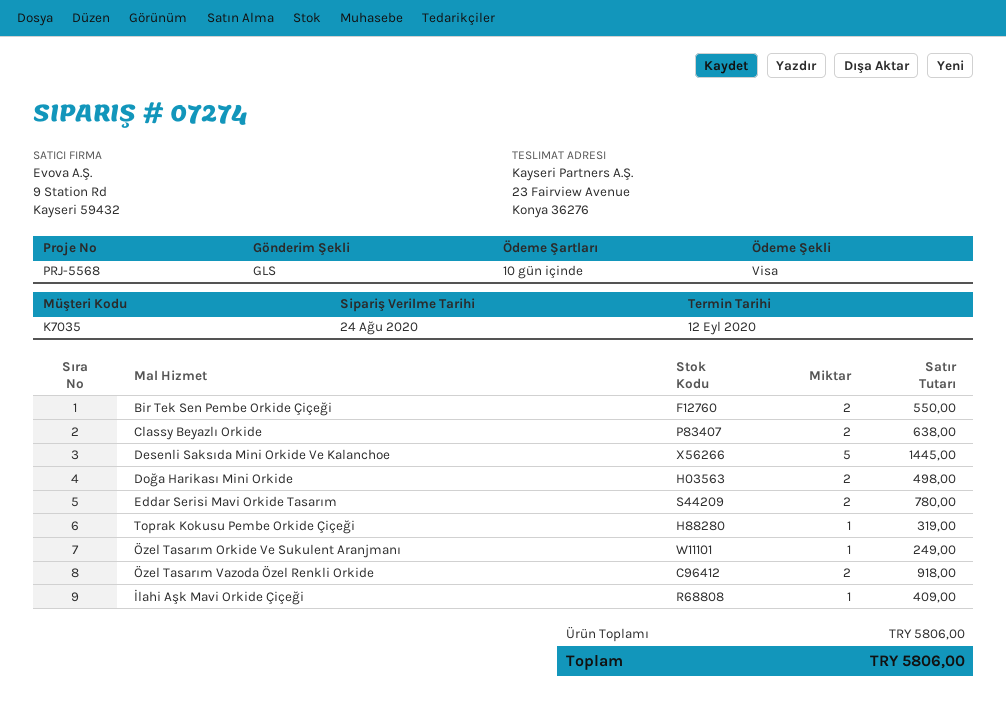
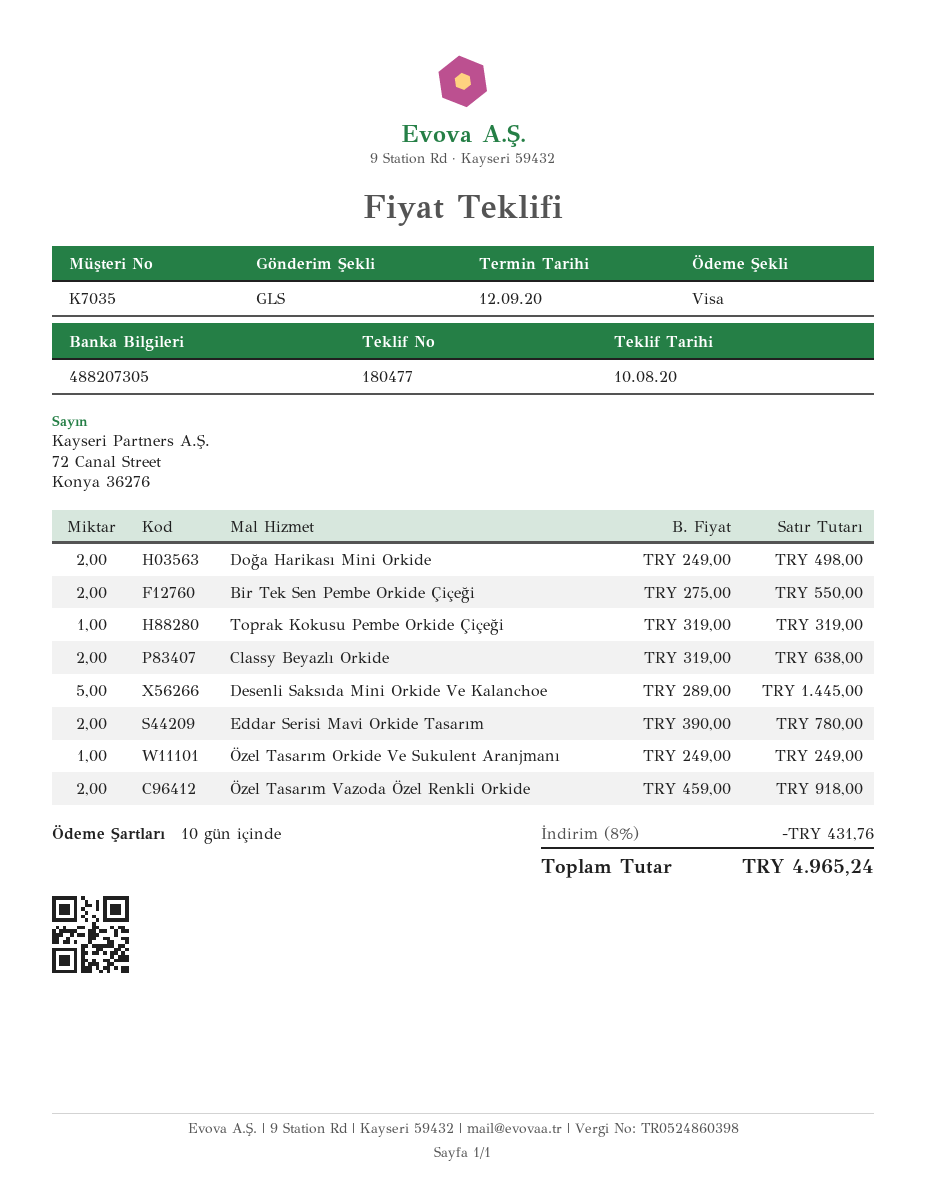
İlahi Aşk Mavi Orkide Çiçeği: 1 for 409.00 -> none
discount: none -> 8% = 431.76
total: 5806.00 -> 4965.24

